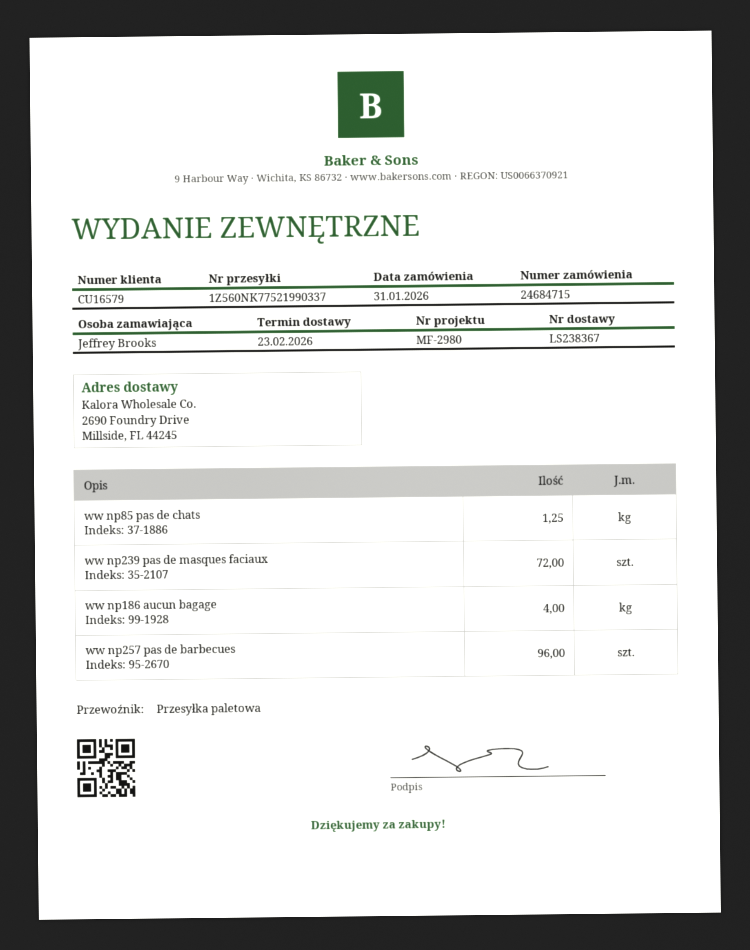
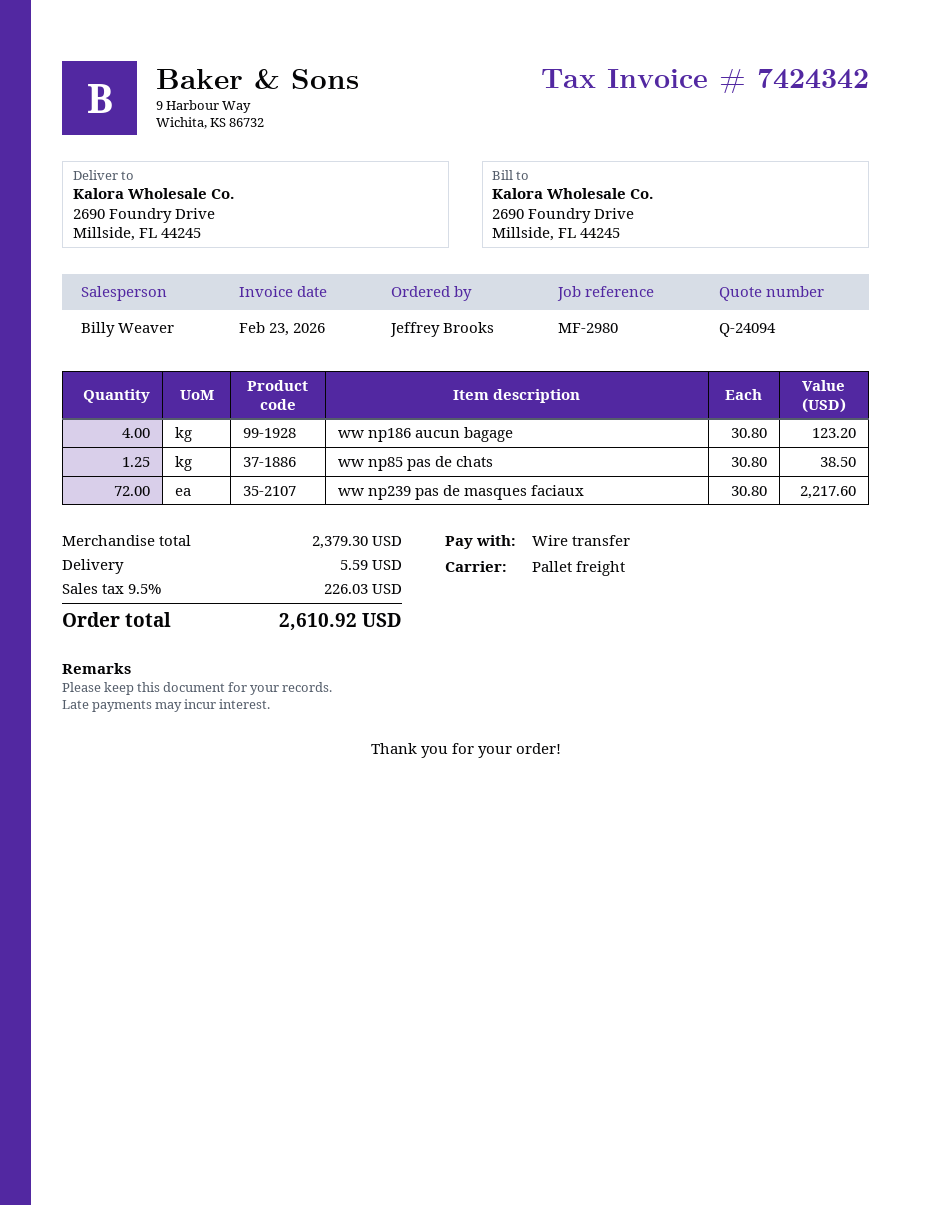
ww np257 pas de barbecues: 96 -> none

